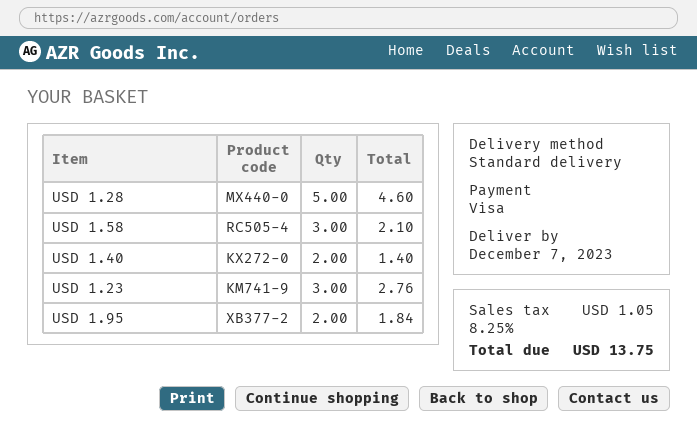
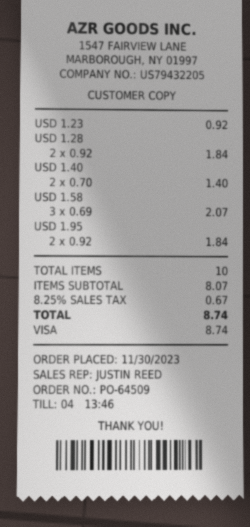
USD 1.28: 5 for 4.60 -> 2 for 1.84
USD 1.58: 3 for 2.10 -> 3 for 2.07
USD 1.23: 3 for 2.76 -> 1 for 0.92
tax: 8.25% = 1.05 -> 8.25% = 0.67
total: 13.75 -> 8.74

